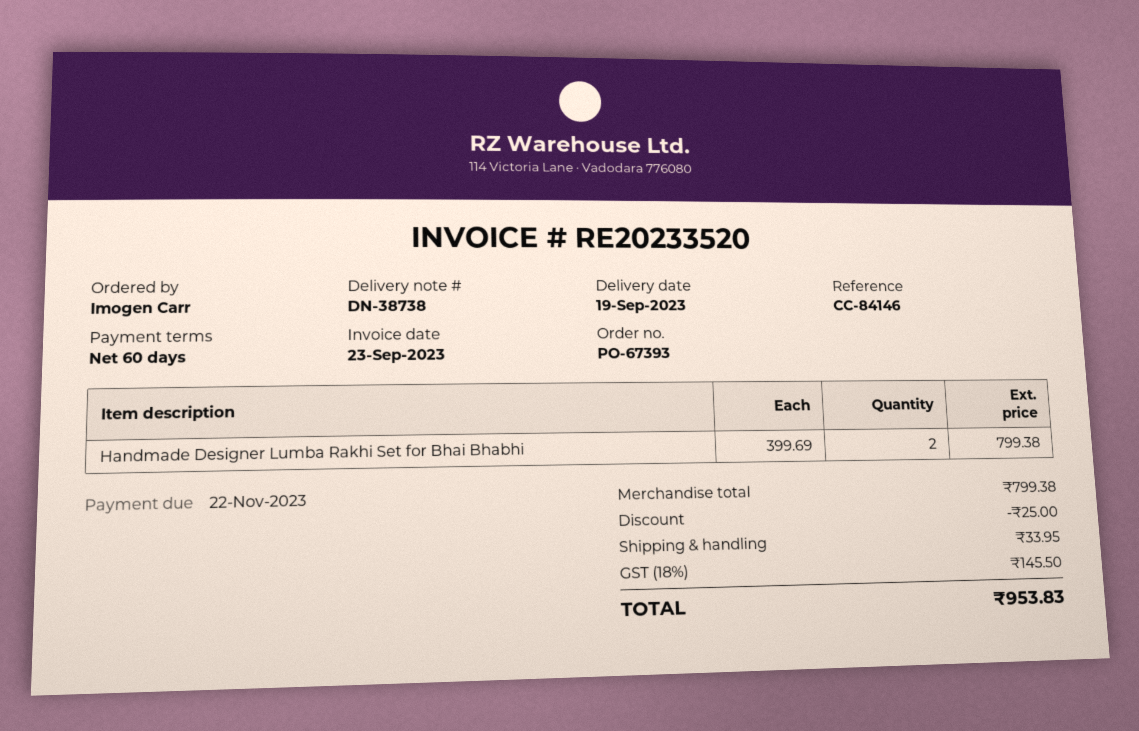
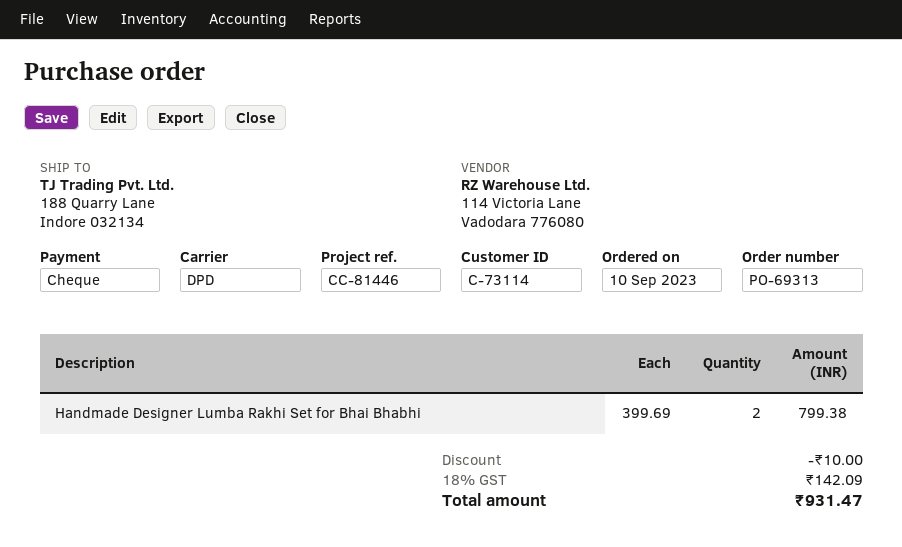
order number: PO-67393 -> PO-69313
reference: CC-84146 -> CC-81446
discount: 25.00 -> 10.00
shipping: 33.95 -> none
tax: 18% = 145.50 -> 18% = 142.09
total: 953.83 -> 931.47

